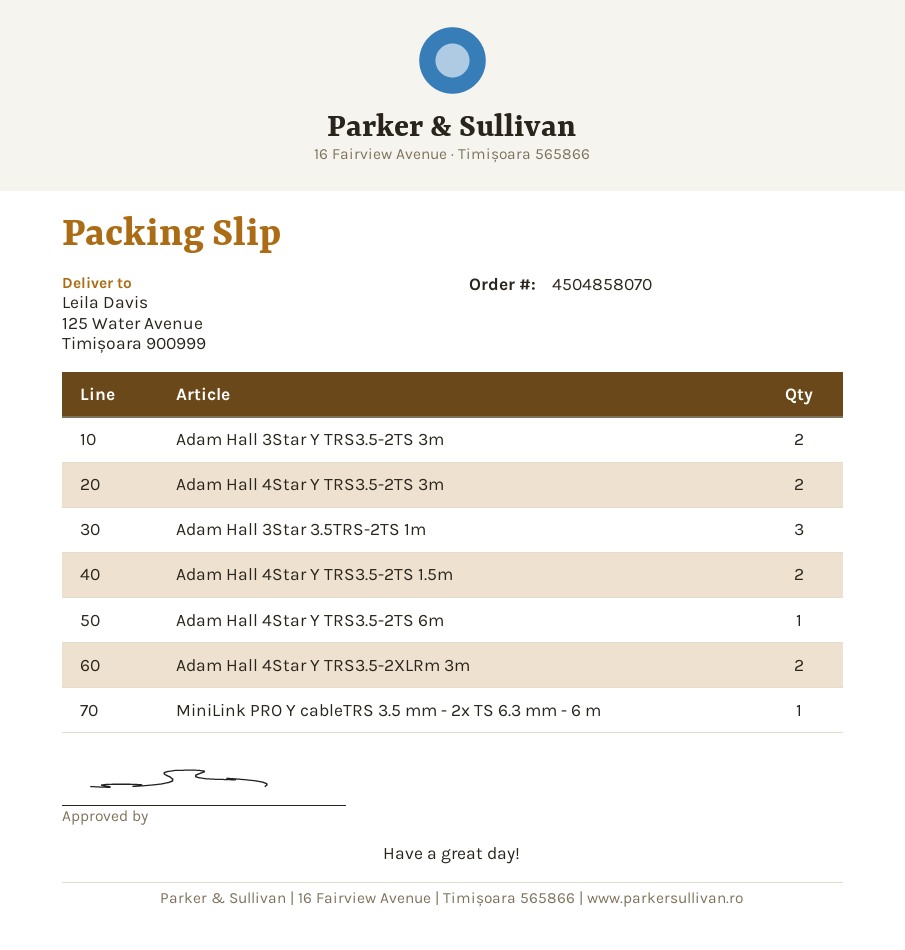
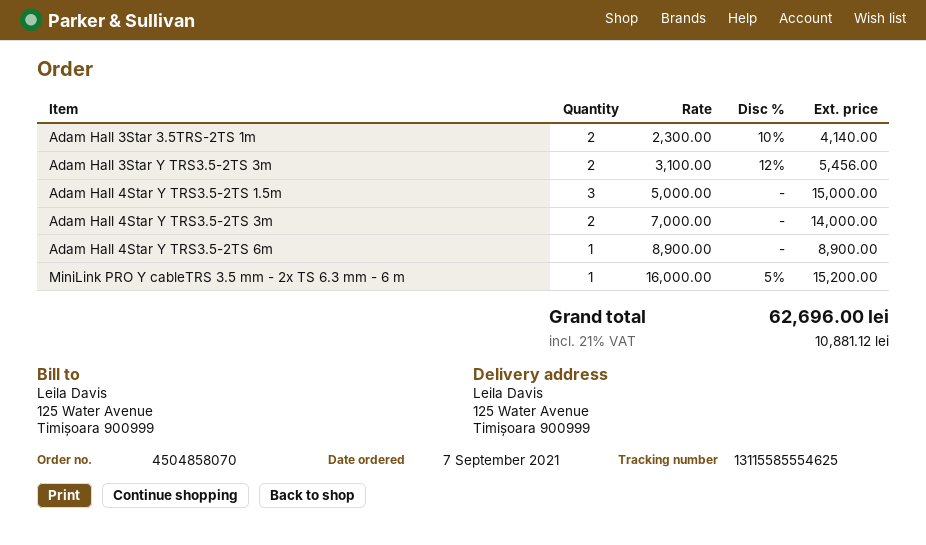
Adam Hall 3Star 3.5TRS-2TS 1m: 3 -> 2
Adam Hall 4Star Y TRS3.5-2TS 1.5m: 2 -> 3
Adam Hall 4Star Y TRS3.5-2XLRm 3m: 2 -> none

